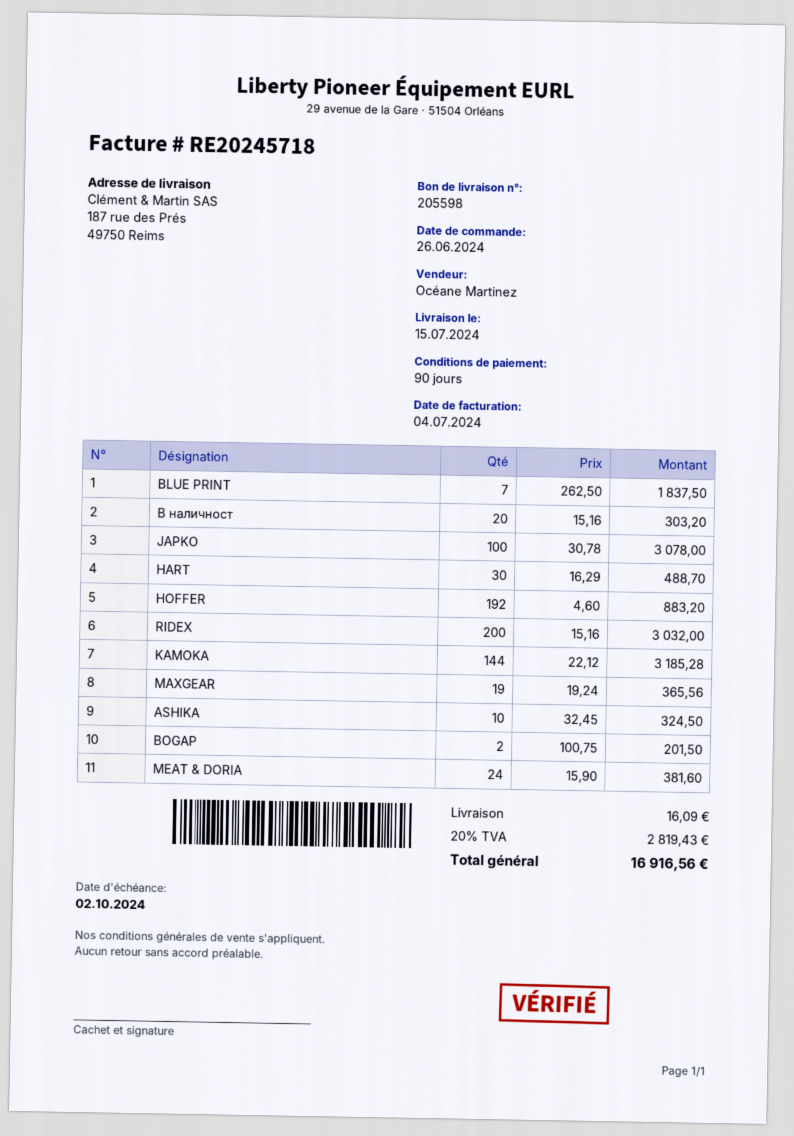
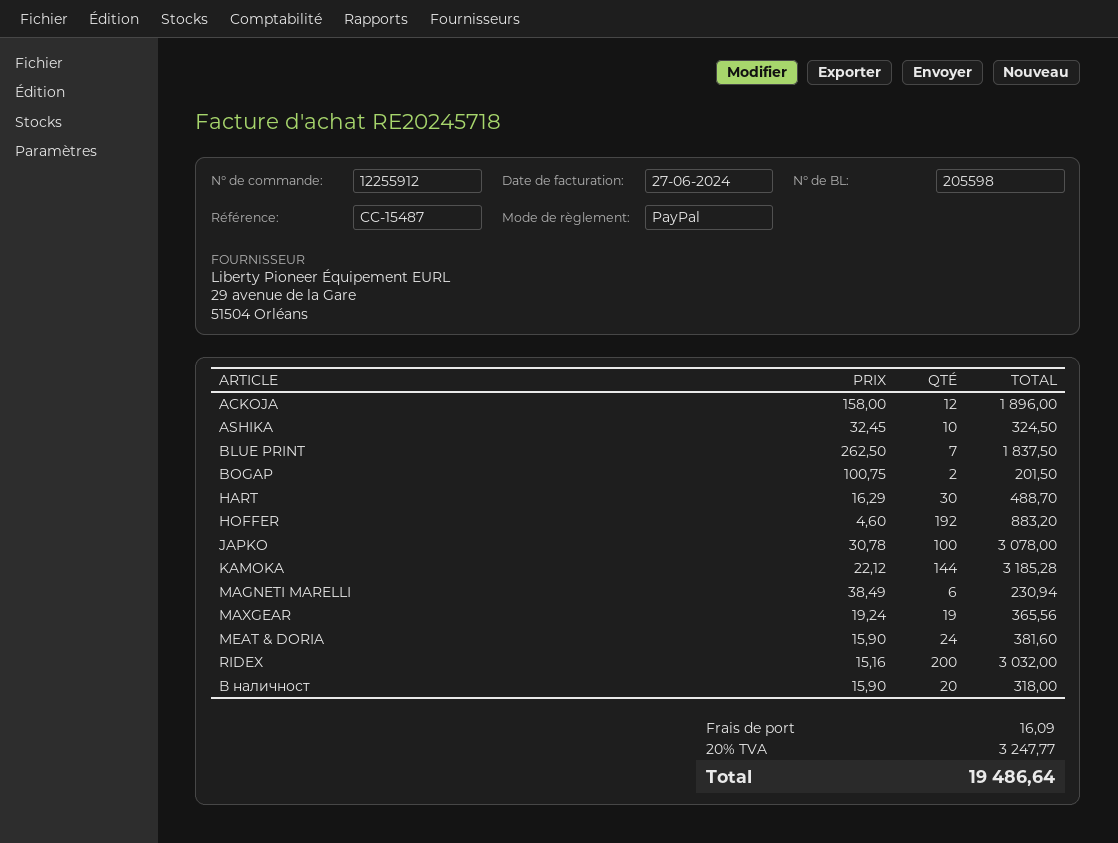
invoice date: 2024-07-04 -> 2024-06-27
В наличност: 20 x 15.16 = 303.20 -> 20 x 15.90 = 318.00
ACKOJA: none -> 12 x 158.00 = 1896.00
MAGNETI MARELLI: none -> 6 x 38.49 = 230.94
tax: 20% = 2819.43 -> 20% = 3247.77
total: 16916.56 -> 19486.64

